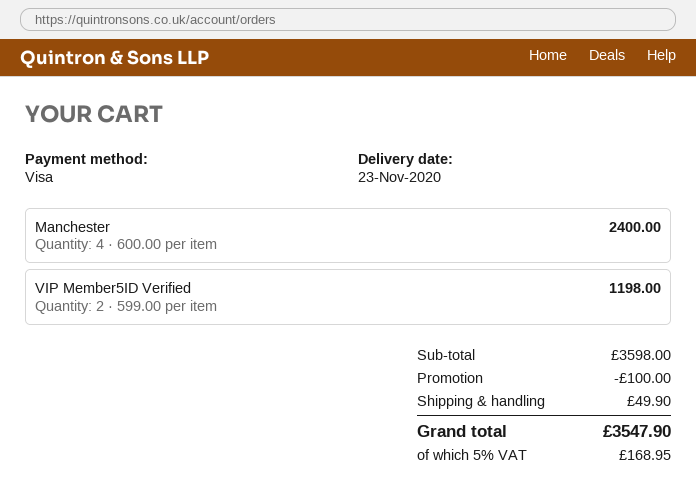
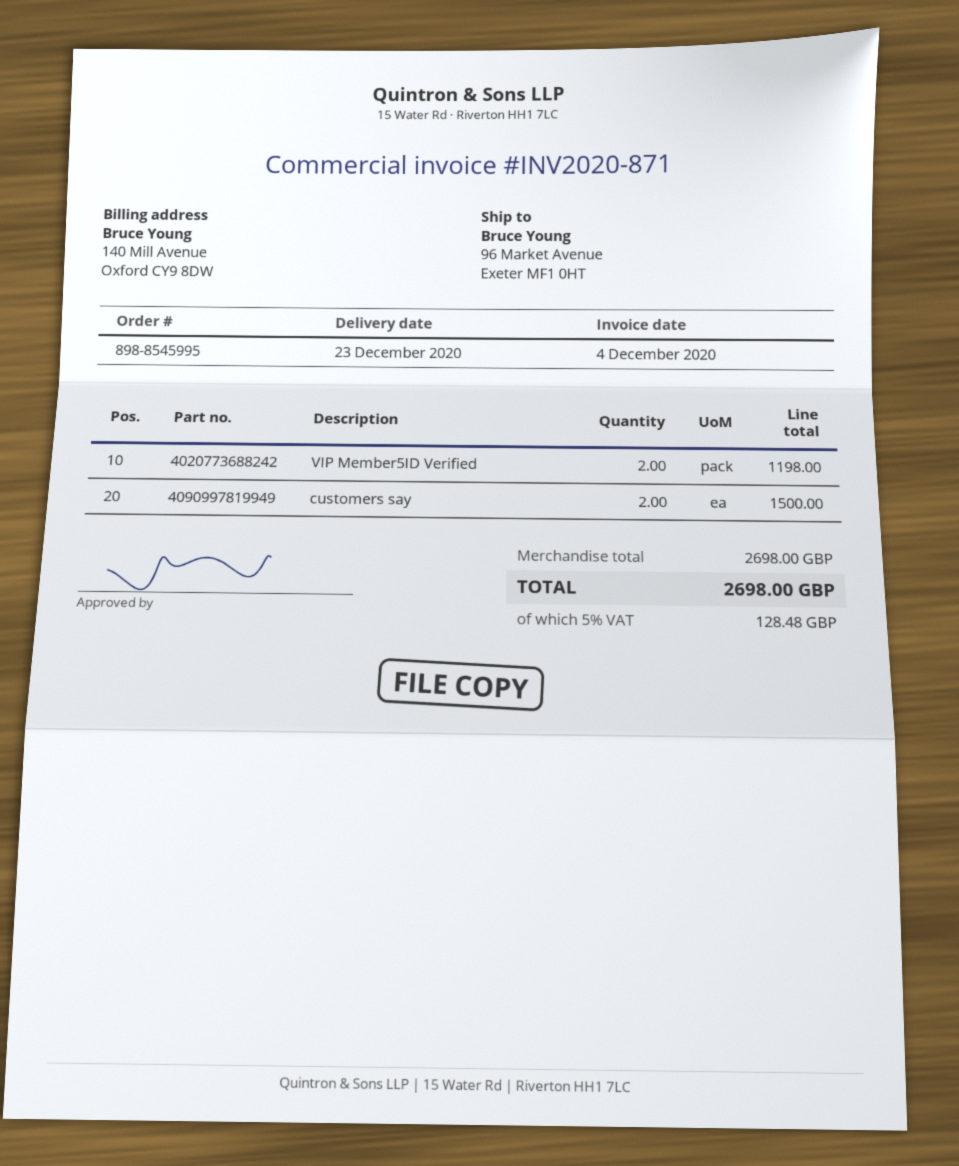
delivery date: 2020-11-23 -> 2020-12-23
Manchester: 4 for 2400.00 -> none
customers say: none -> 2 for 1500.00
subtotal: 3598.00 -> 2698.00
discount: 100.00 -> none
shipping: 49.90 -> none
tax: 5% = 168.95 -> 5% = 128.48
total: 3547.90 -> 2698.00

